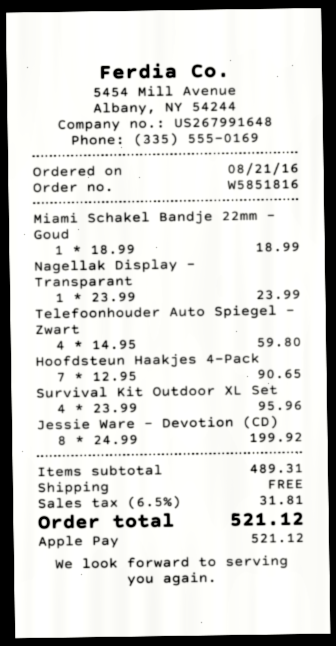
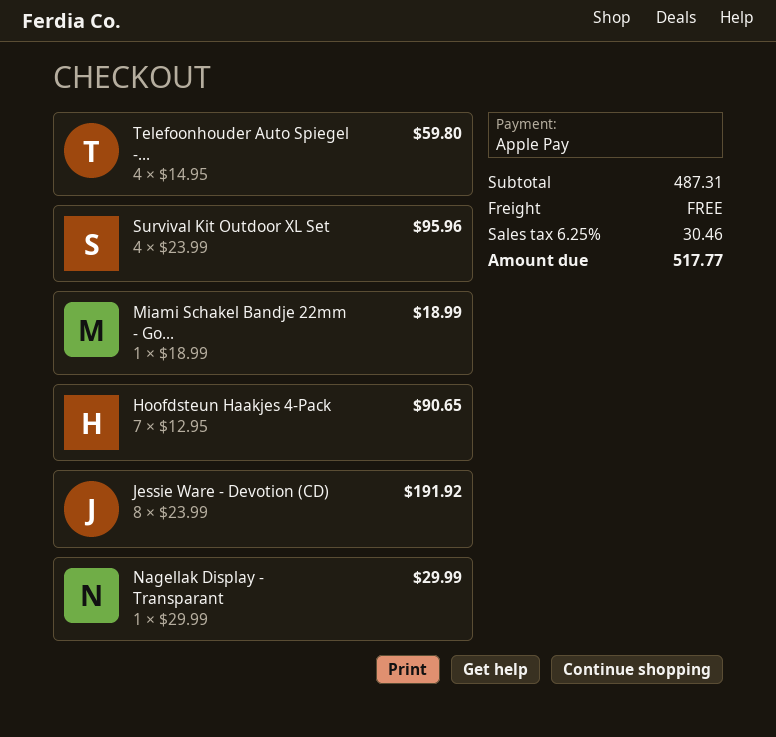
Nagellak Display - Transparant: 1 x 23.99 = 23.99 -> 1 x 29.99 = 29.99
Jessie Ware - Devotion (CD): 8 x 24.99 = 199.92 -> 8 x 23.99 = 191.92
subtotal: 489.31 -> 487.31
tax: 6.5% = 31.81 -> 6.25% = 30.46
total: 521.12 -> 517.77

